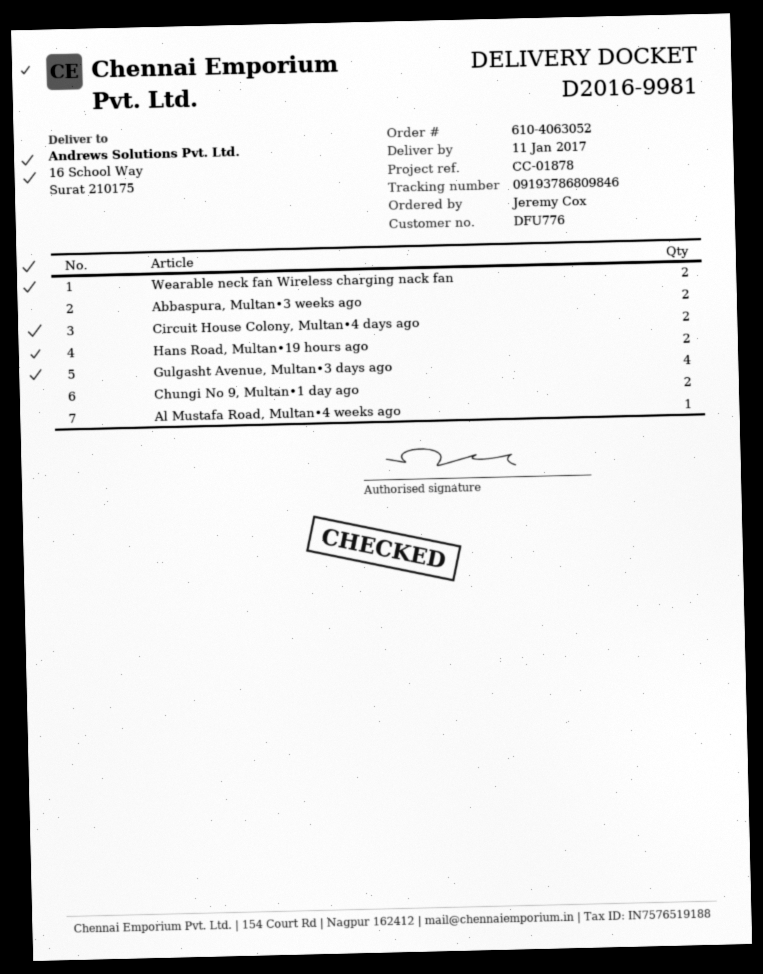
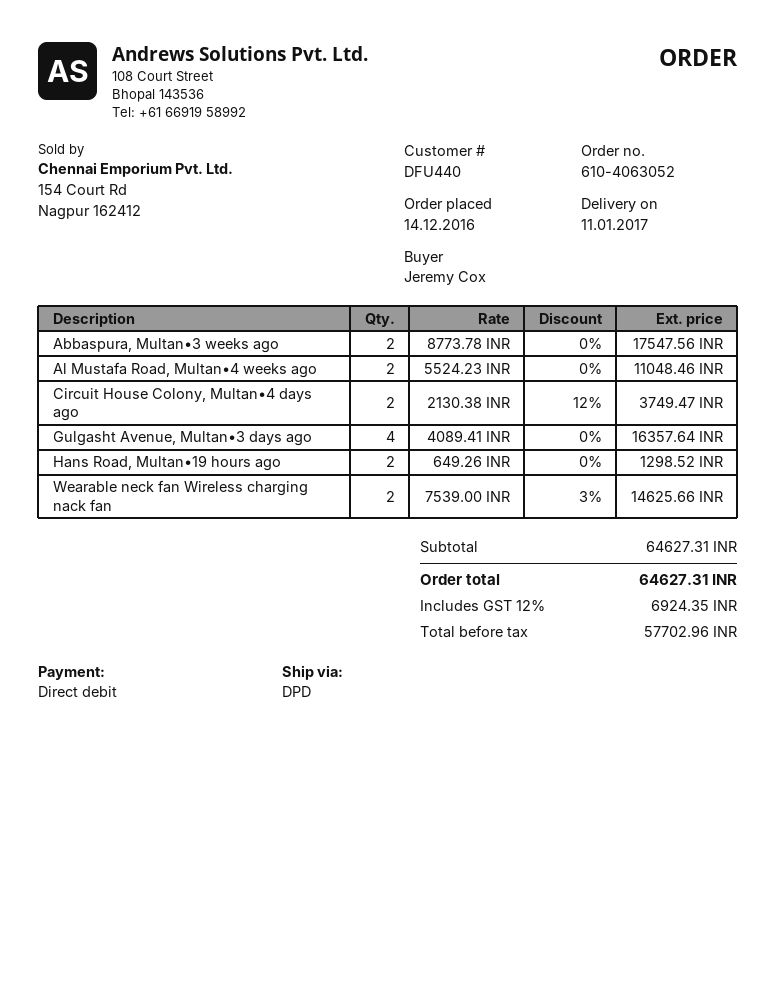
customer number: DFU776 -> DFU440
Chungi No 9, Multan•1 day ago: 2 -> none
Al Mustafa Road, Multan•4 weeks ago: 1 -> 2

